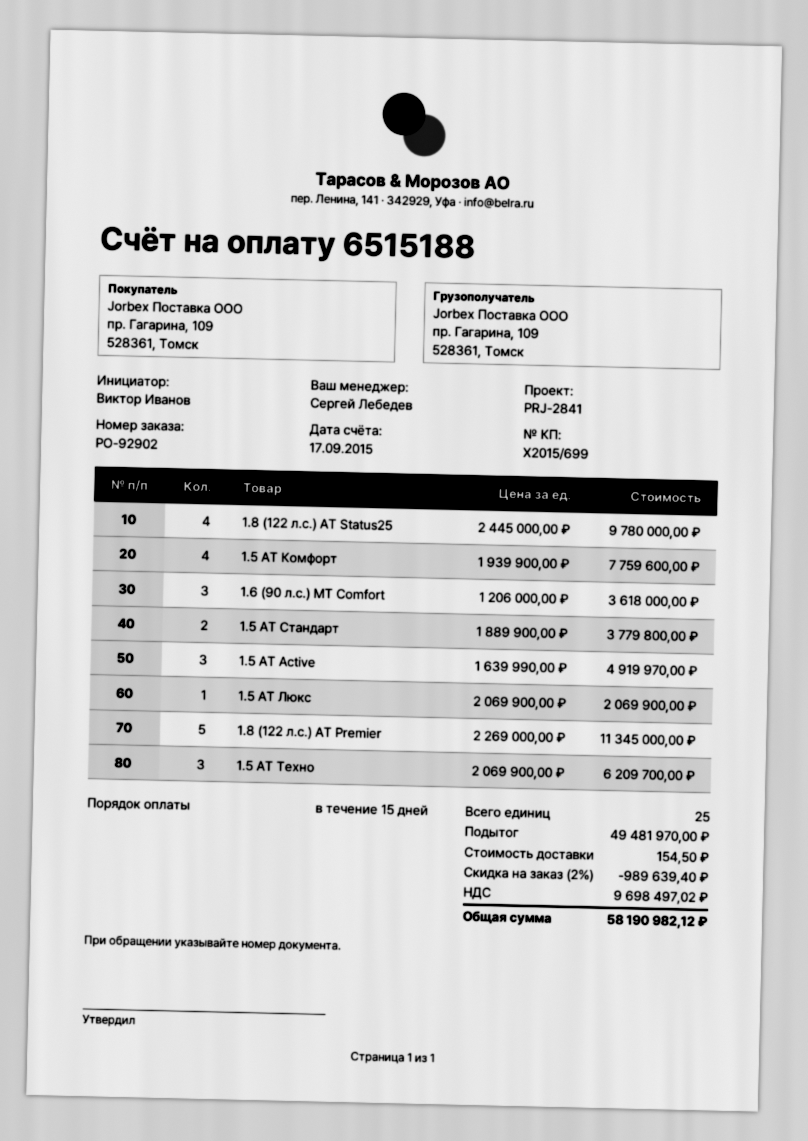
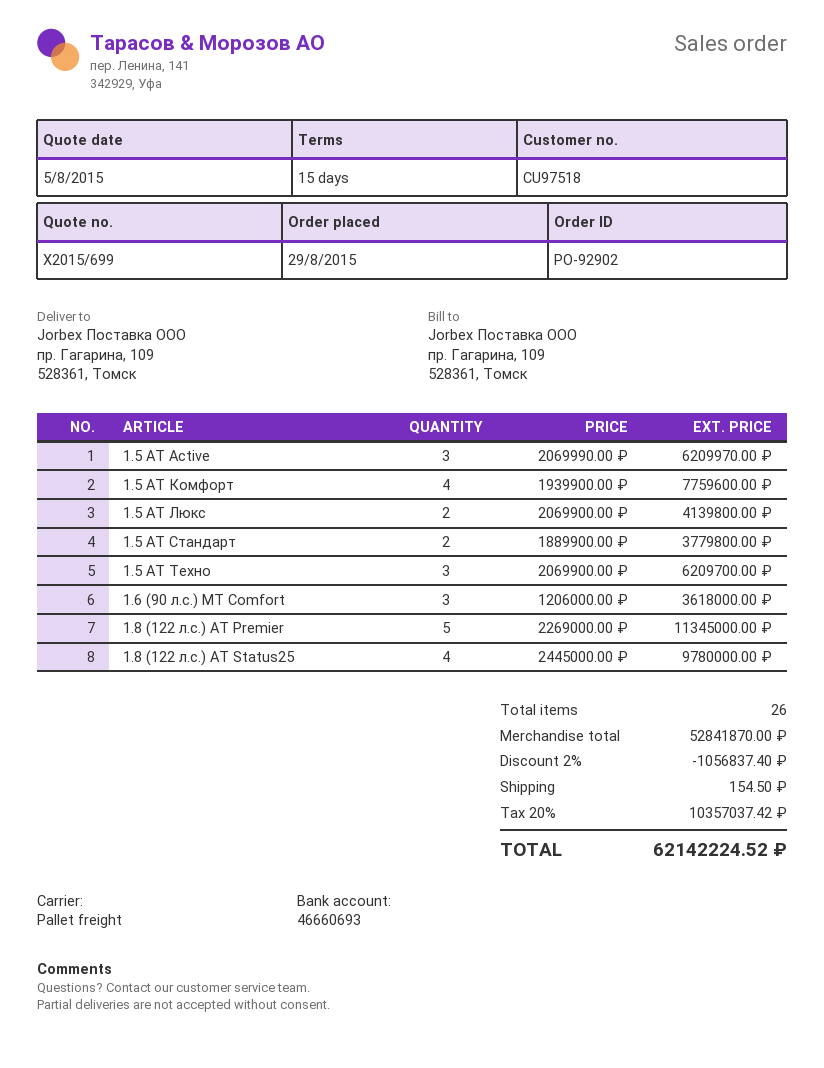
1.5 AT Active: 3 x 1639990.00 = 4919970.00 -> 3 x 2069990.00 = 6209970.00
1.5 AT Люкс: 1 x 2069900.00 = 2069900.00 -> 2 x 2069900.00 = 4139800.00
total quantity: 25 -> 26
subtotal: 49481970.00 -> 52841870.00
discount: 2% = 989639.40 -> 2% = 1056837.40
tax: 9698497.02 -> 10357037.42
total: 58190982.12 -> 62142224.52

